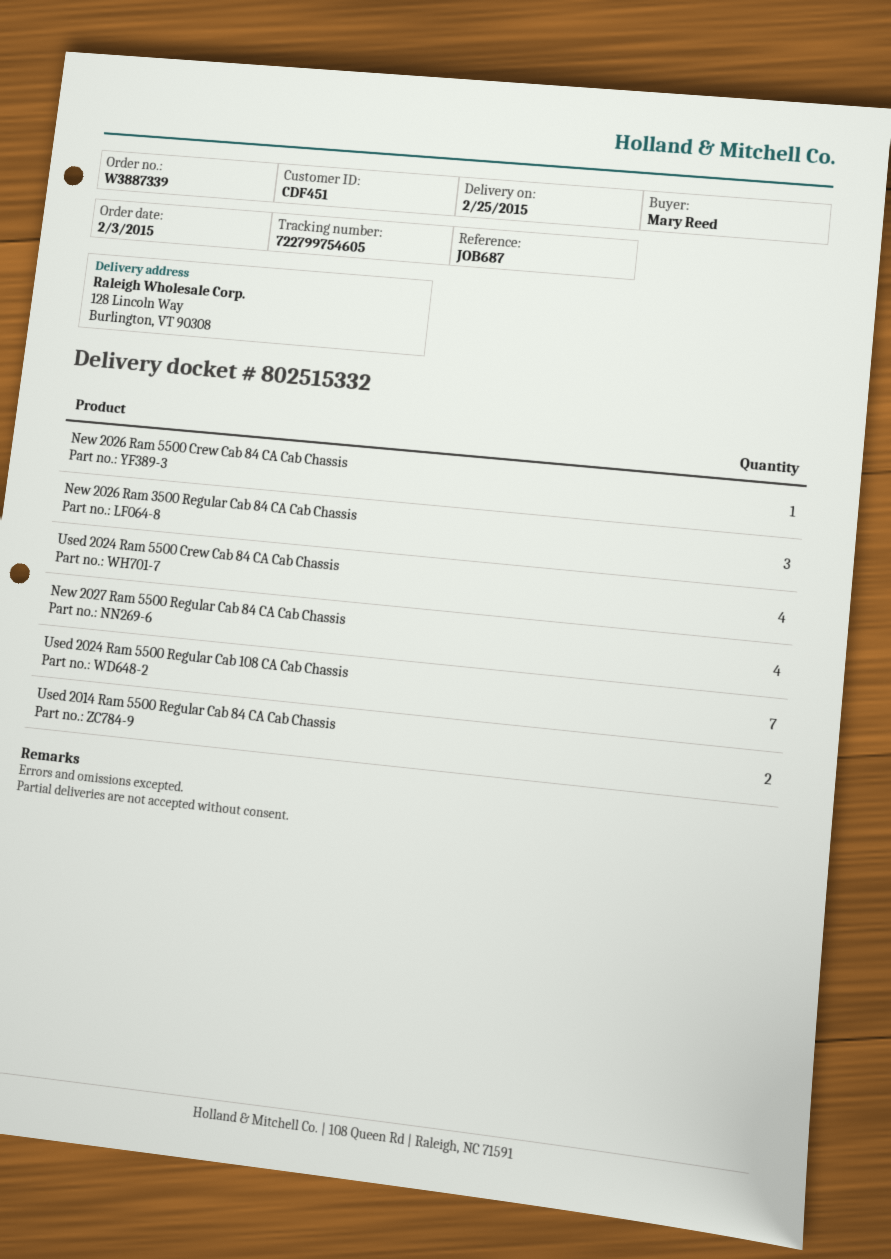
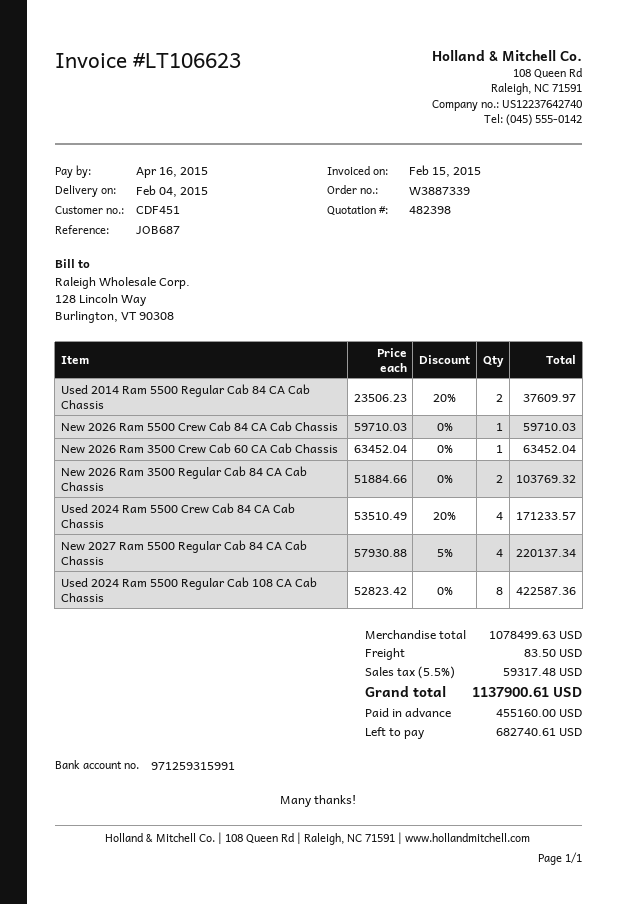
delivery date: 2015-02-25 -> 2015-02-04
New 2026 Ram 3500 Regular Cab 84 CA Cab Chassis: 3 -> 2
Used 2024 Ram 5500 Regular Cab 108 CA Cab Chassis: 7 -> 8
New 2026 Ram 3500 Crew Cab 60 CA Cab Chassis: none -> 1

